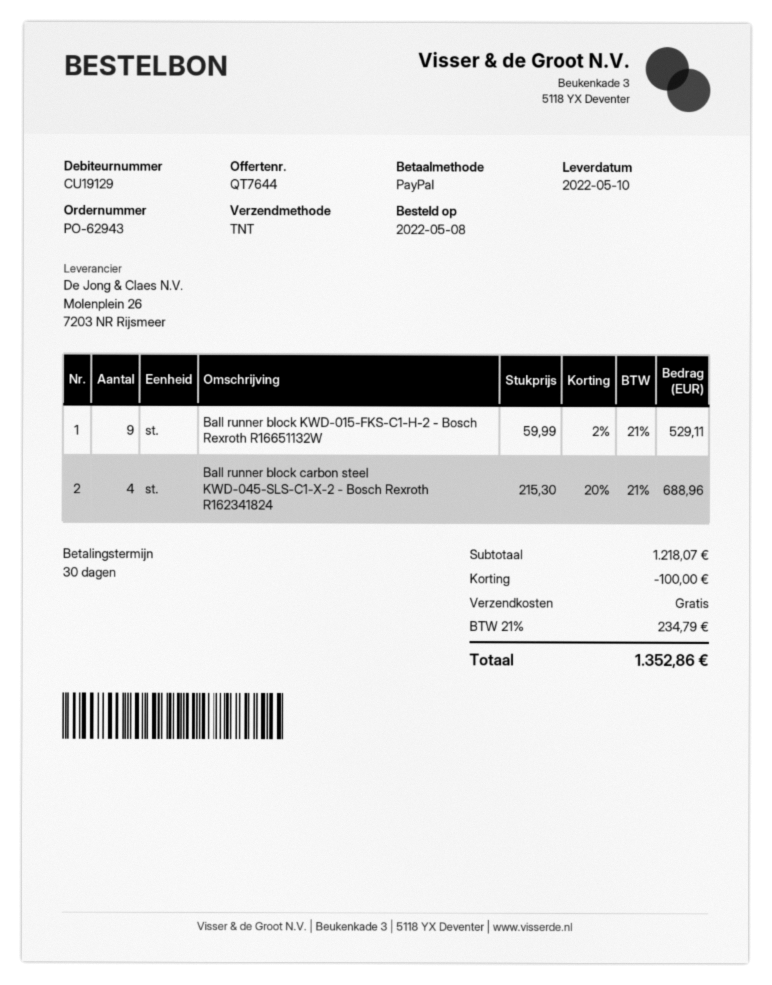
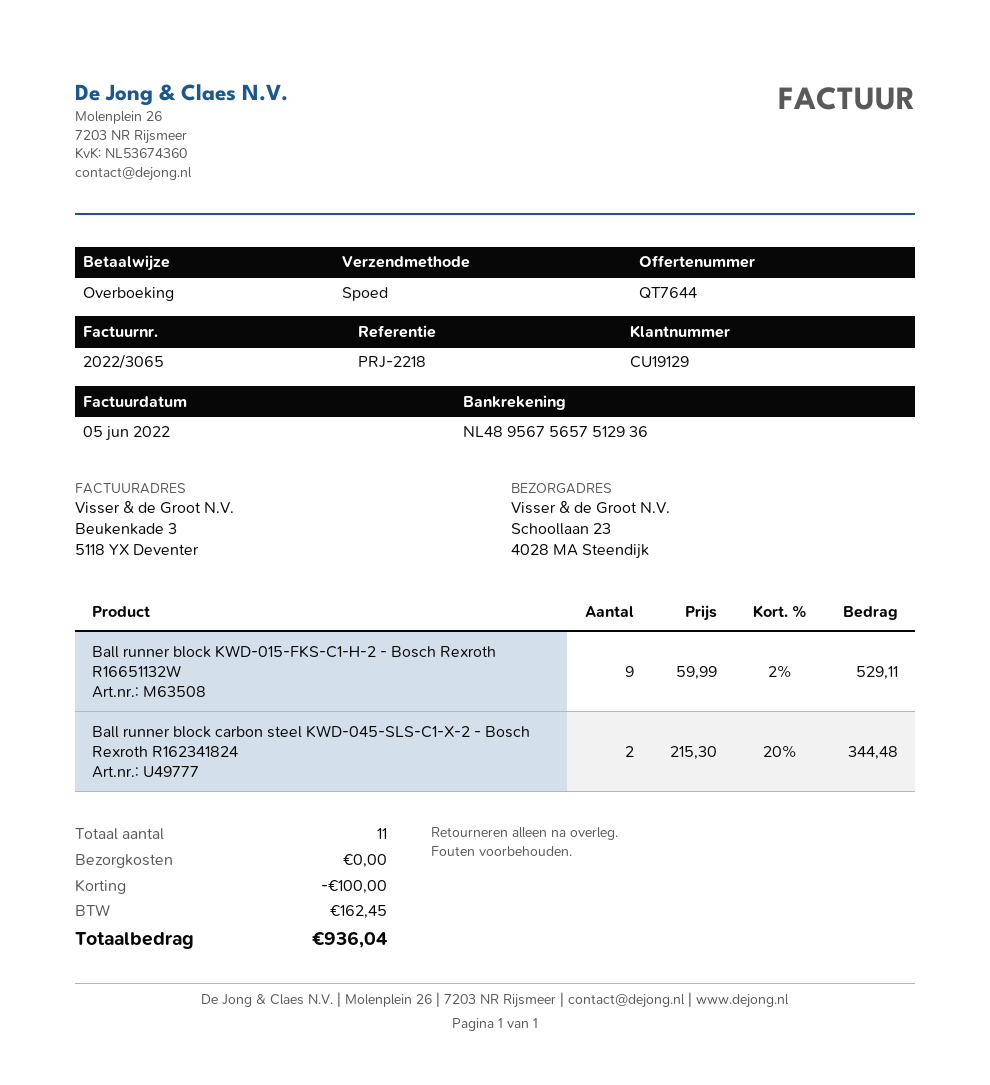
payment method: PayPal -> bank transfer
shipping method: TNT -> express
Ball runner block carbon steel KWD-045-SLS-C1-X-2 - Bosch Rexroth R162341824: 4 x 215.30 - 20% = 688.96 -> 2 x 215.30 - 20% = 344.48
tax: 234.79 -> 162.45
total: 1352.86 -> 936.04

